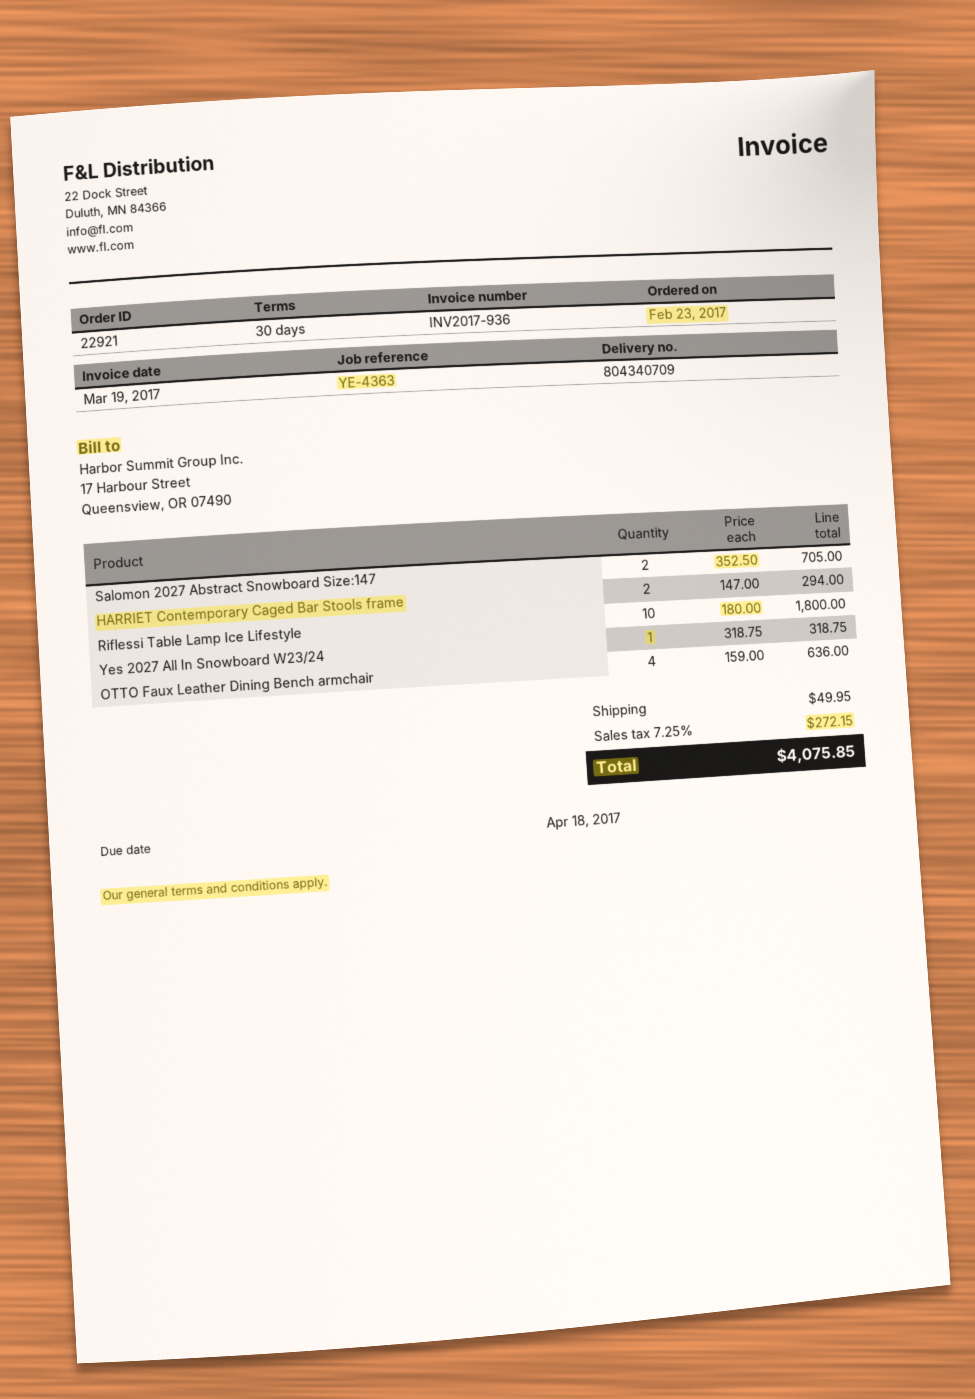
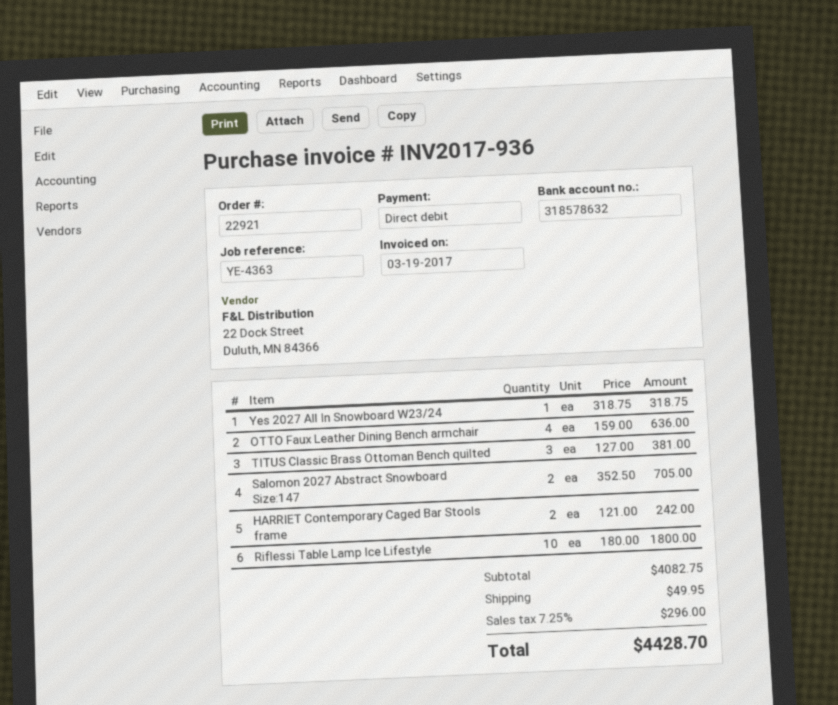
HARRIET Contemporary Caged Bar Stools frame: 2 x 147.00 = 294.00 -> 2 x 121.00 = 242.00
TITUS Classic Brass Ottoman Bench quilted: none -> 3 x 127.00 = 381.00
tax: 7.25% = 272.15 -> 7.25% = 296.00
total: 4075.85 -> 4428.70

